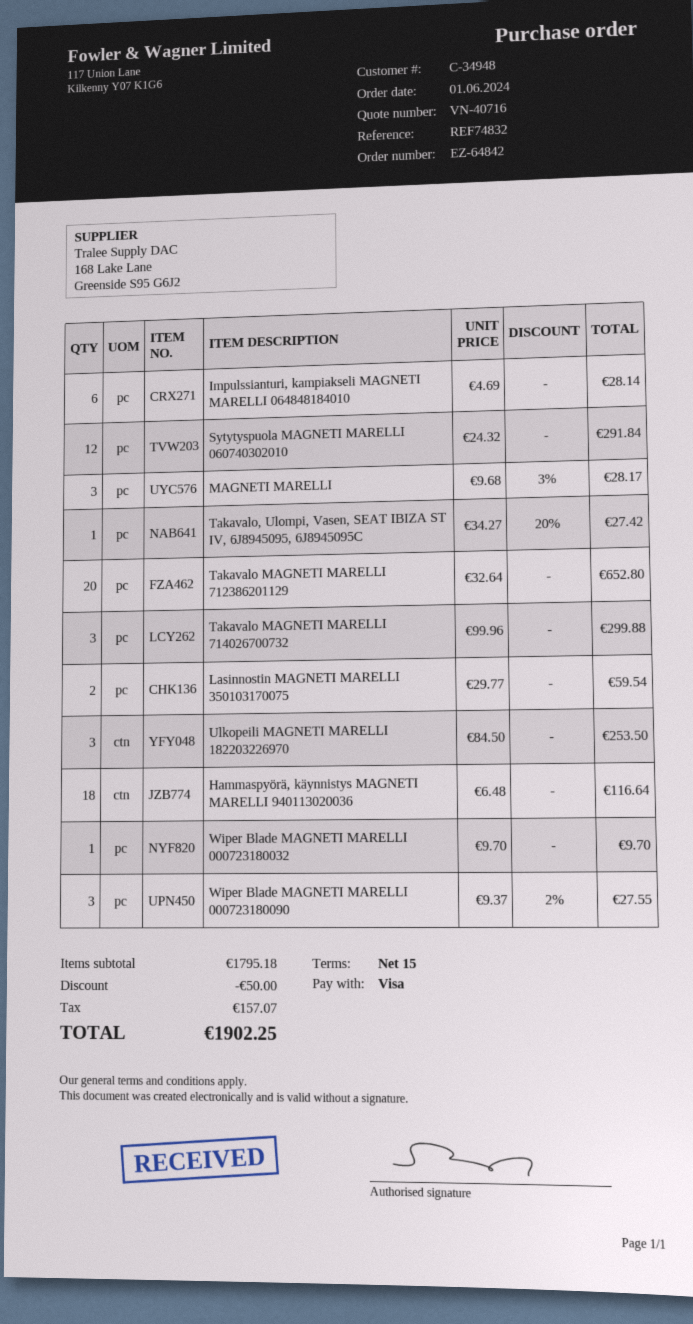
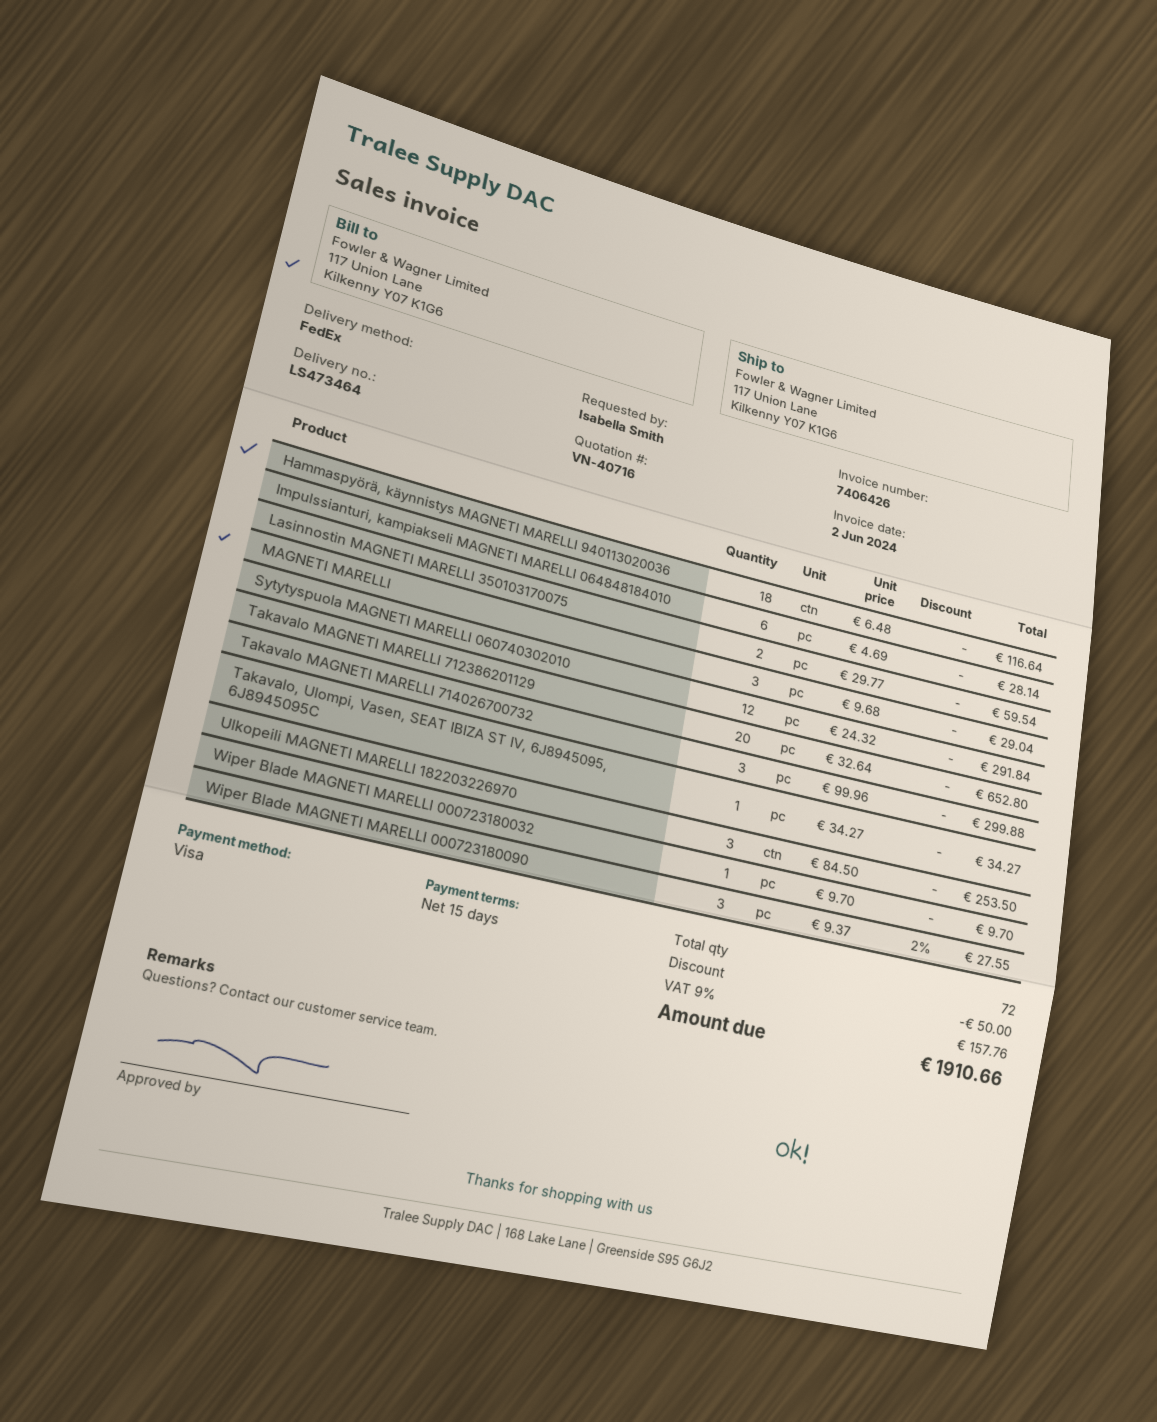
MAGNETI MARELLI: 3 x 9.68 - 3% = 28.17 -> 3 x 9.68 = 29.04
Takavalo, Ulompi, Vasen, SEAT IBIZA ST IV, 6J8945095, 6J8945095C: 1 x 34.27 - 20% = 27.42 -> 1 x 34.27 = 34.27
tax: 157.07 -> 157.76
total: 1902.25 -> 1910.66

